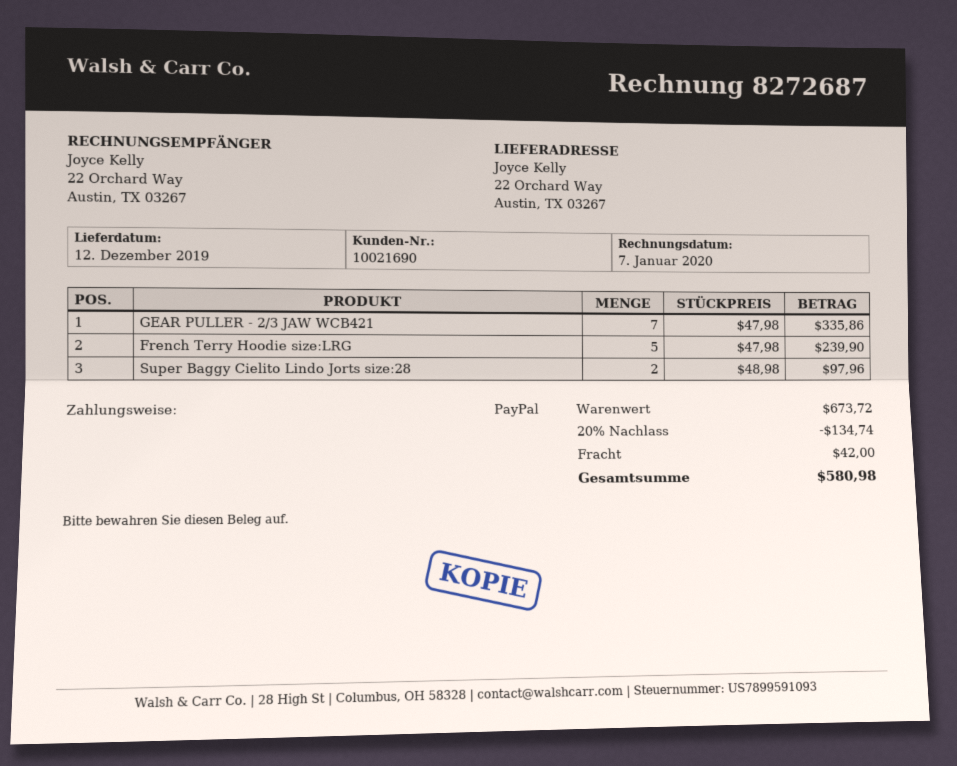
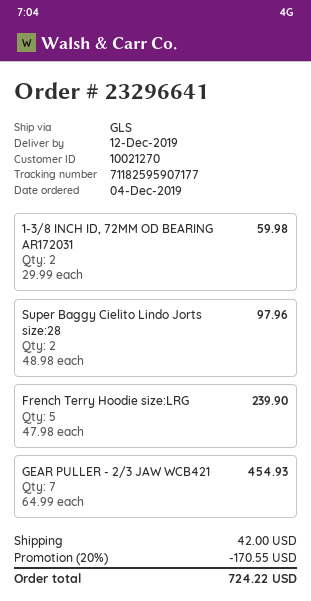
customer number: 10021690 -> 10021270
GEAR PULLER - 2/3 JAW WCB421: 7 x 47.98 = 335.86 -> 7 x 64.99 = 454.93
1-3/8 INCH ID, 72MM OD BEARING AR172031: none -> 2 x 29.99 = 59.98
discount: 20% = 134.74 -> 20% = 170.55
total: 580.98 -> 724.22

